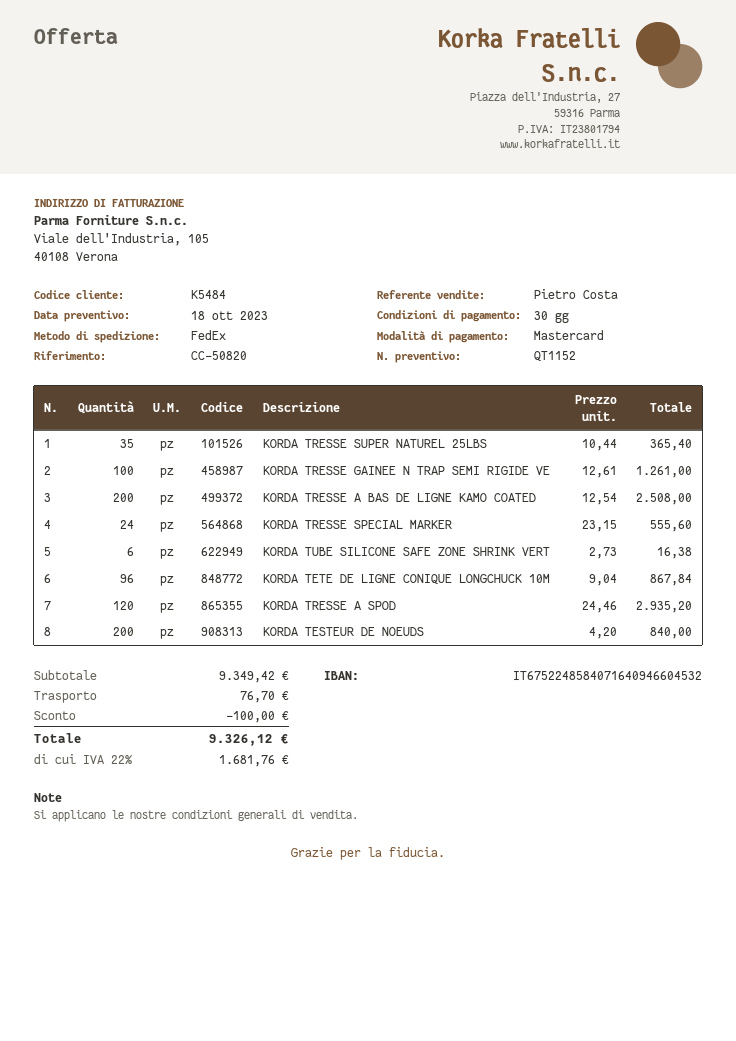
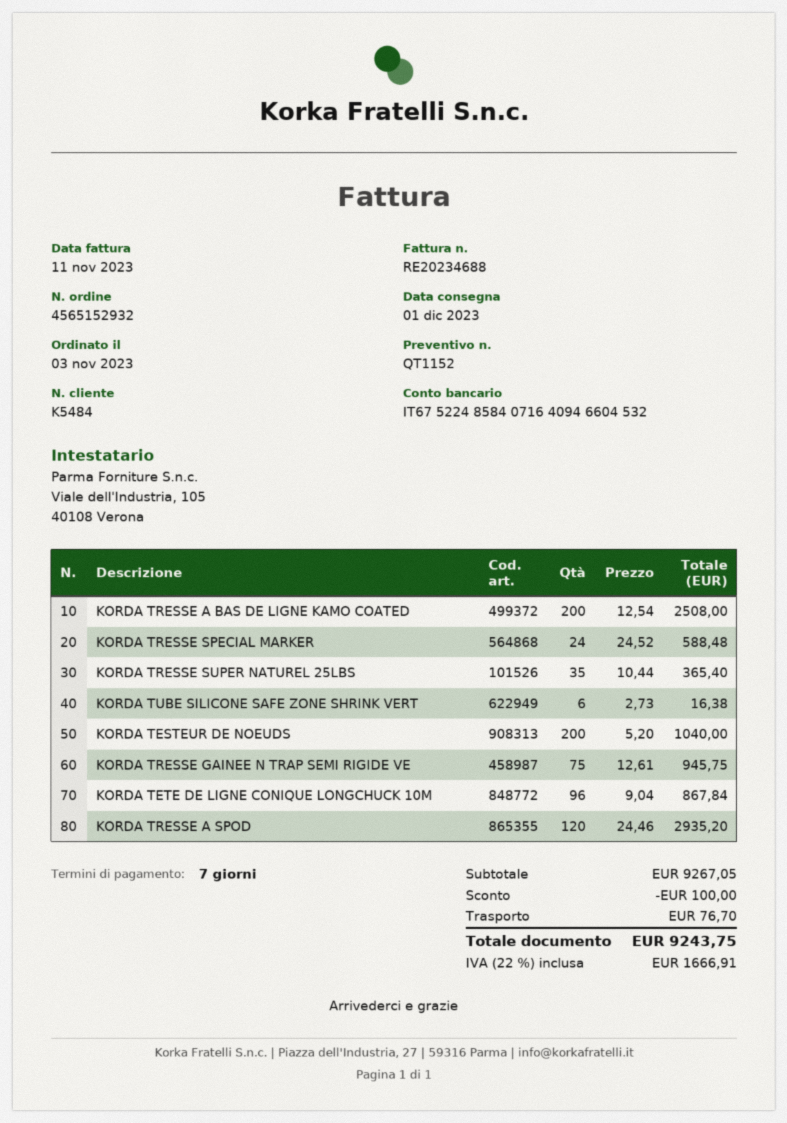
payment terms: 30 days -> 7 days
KORDA TRESSE GAINEE N TRAP SEMI RIGIDE VE: 100 x 12.61 = 1261.00 -> 75 x 12.61 = 945.75
KORDA TRESSE SPECIAL MARKER: 24 x 23.15 = 555.60 -> 24 x 24.52 = 588.48
KORDA TESTEUR DE NOEUDS: 200 x 4.20 = 840.00 -> 200 x 5.20 = 1040.00
subtotal: 9349.42 -> 9267.05
tax: 22% = 1681.76 -> 22% = 1666.91
total: 9326.12 -> 9243.75

